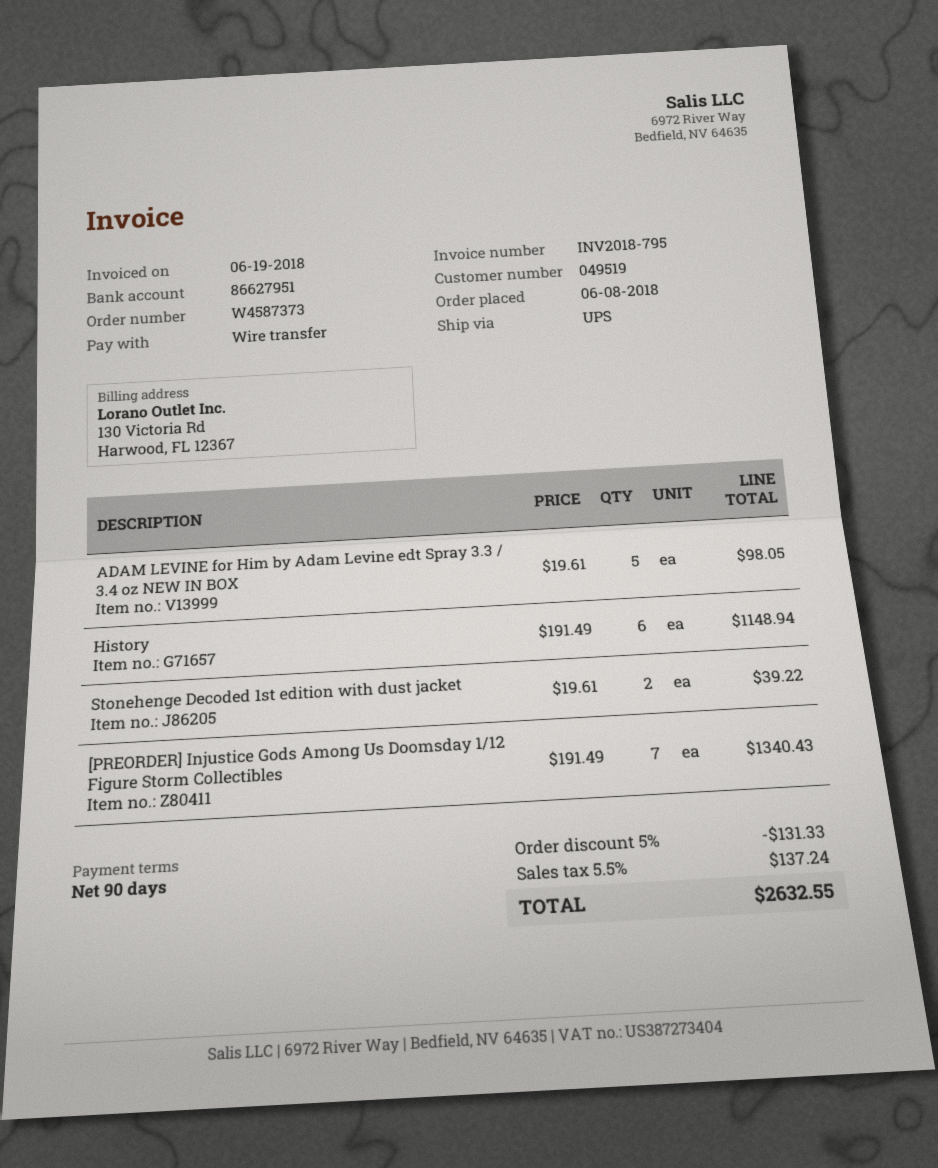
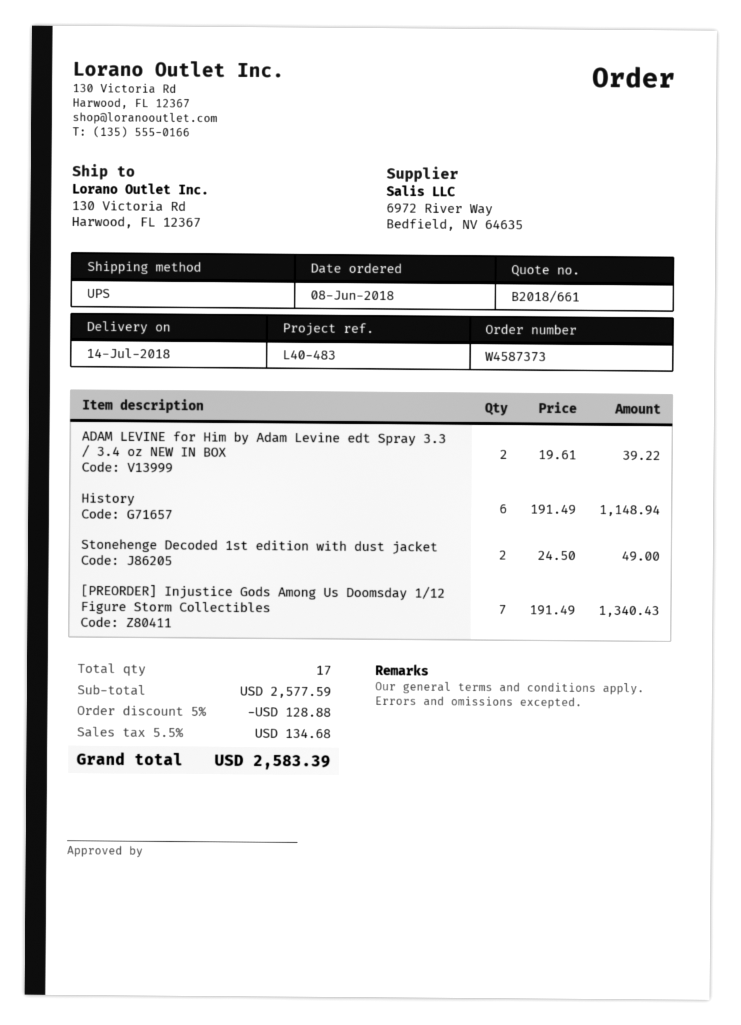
ADAM LEVINE for Him by Adam Levine edt Spray 3.3 / 3.4 oz NEW IN BOX: 5 x 19.61 = 98.05 -> 2 x 19.61 = 39.22
Stonehenge Decoded 1st edition with dust jacket: 2 x 19.61 = 39.22 -> 2 x 24.50 = 49.00
discount: 5% = 131.33 -> 5% = 128.88
tax: 5.5% = 137.24 -> 5.5% = 134.68
total: 2632.55 -> 2583.39

